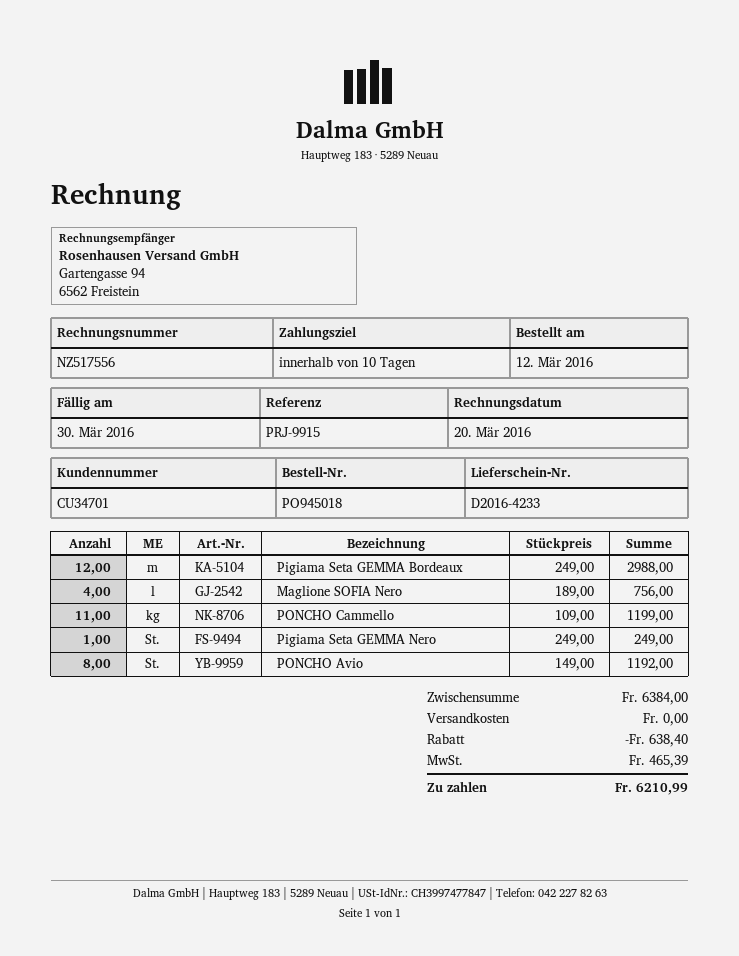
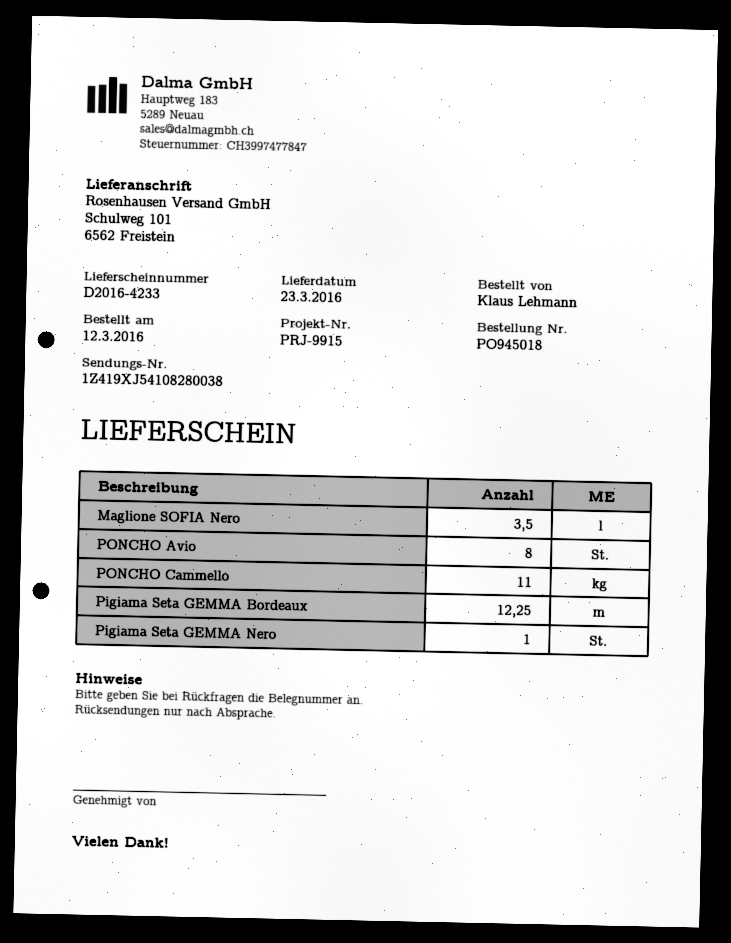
Pigiama Seta GEMMA Bordeaux: 12 -> 12.25
Maglione SOFIA Nero: 4 -> 3.5

